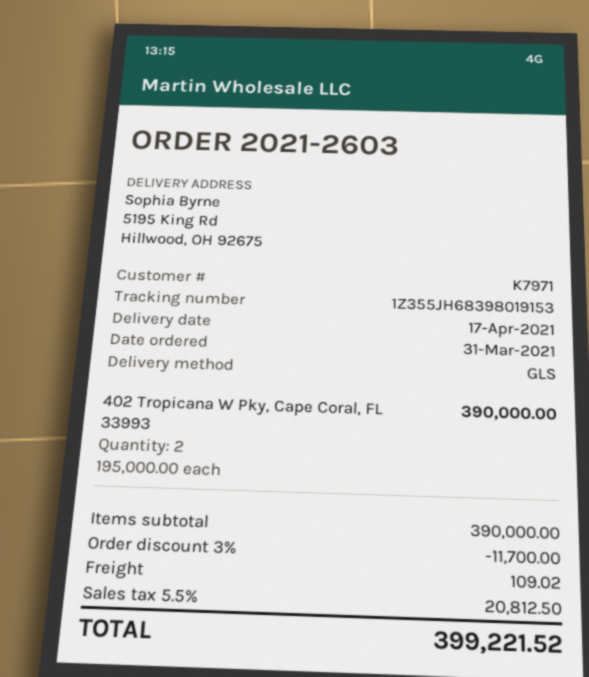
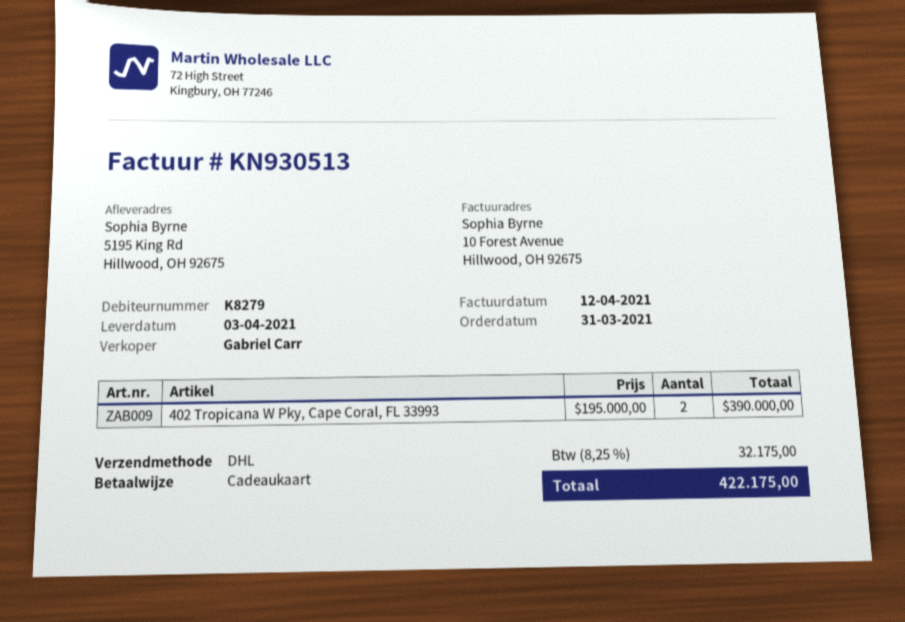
delivery date: 2021-04-17 -> 2021-04-03
customer number: K7971 -> K8279
shipping method: GLS -> DHL
discount: 3% = 11700.00 -> none
shipping: 109.02 -> none
tax: 5.5% = 20812.50 -> 8.25% = 32175.00
total: 399221.52 -> 422175.00

